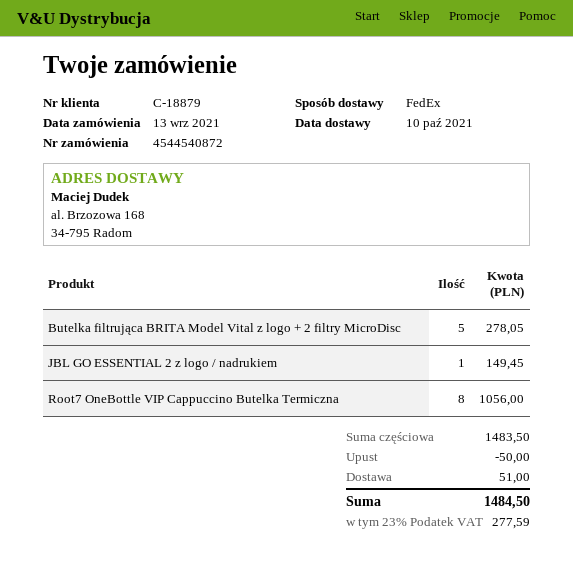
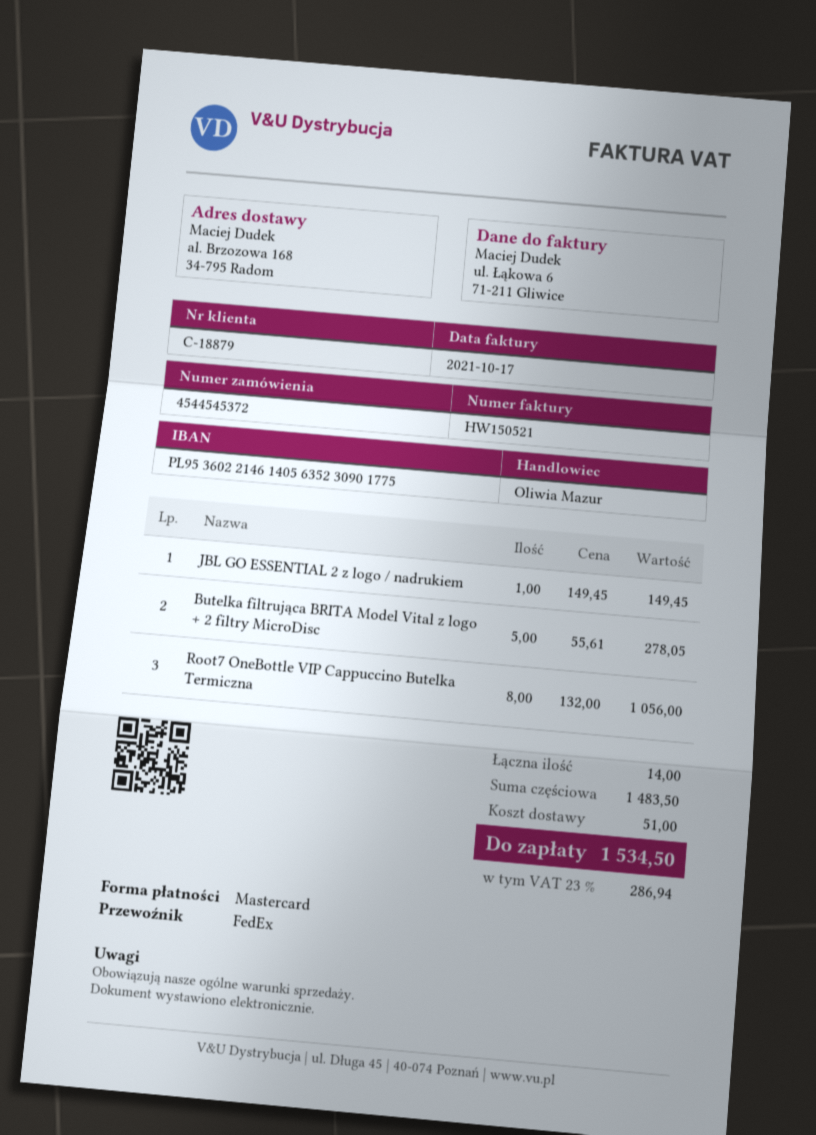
order number: 4544540872 -> 4544545372
discount: 50.00 -> none
tax: 23% = 277.59 -> 23% = 286.94
total: 1484.50 -> 1534.50

